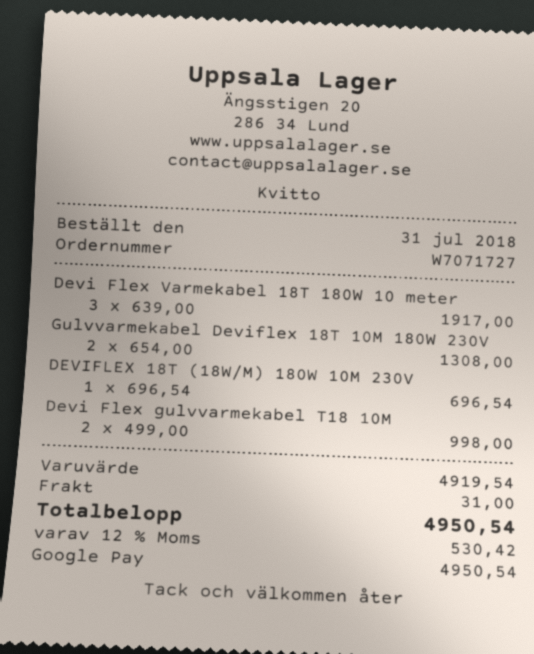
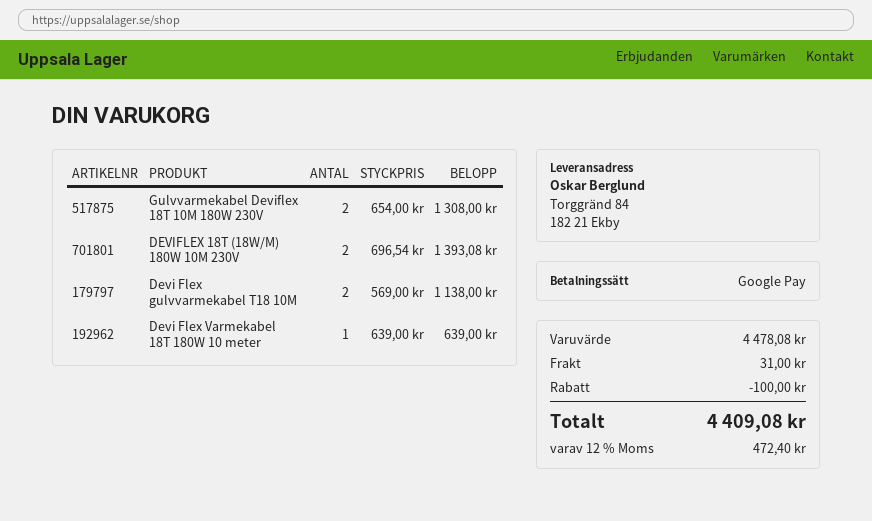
Devi Flex Varmekabel 18T 180W 10 meter: 3 x 639.00 = 1917.00 -> 1 x 639.00 = 639.00
DEVIFLEX 18T (18W/M) 180W 10M 230V: 1 x 696.54 = 696.54 -> 2 x 696.54 = 1393.08
Devi Flex gulvvarmekabel T18 10M: 2 x 499.00 = 998.00 -> 2 x 569.00 = 1138.00
subtotal: 4919.54 -> 4478.08
discount: none -> 100.00
tax: 12% = 530.42 -> 12% = 472.40
total: 4950.54 -> 4409.08

